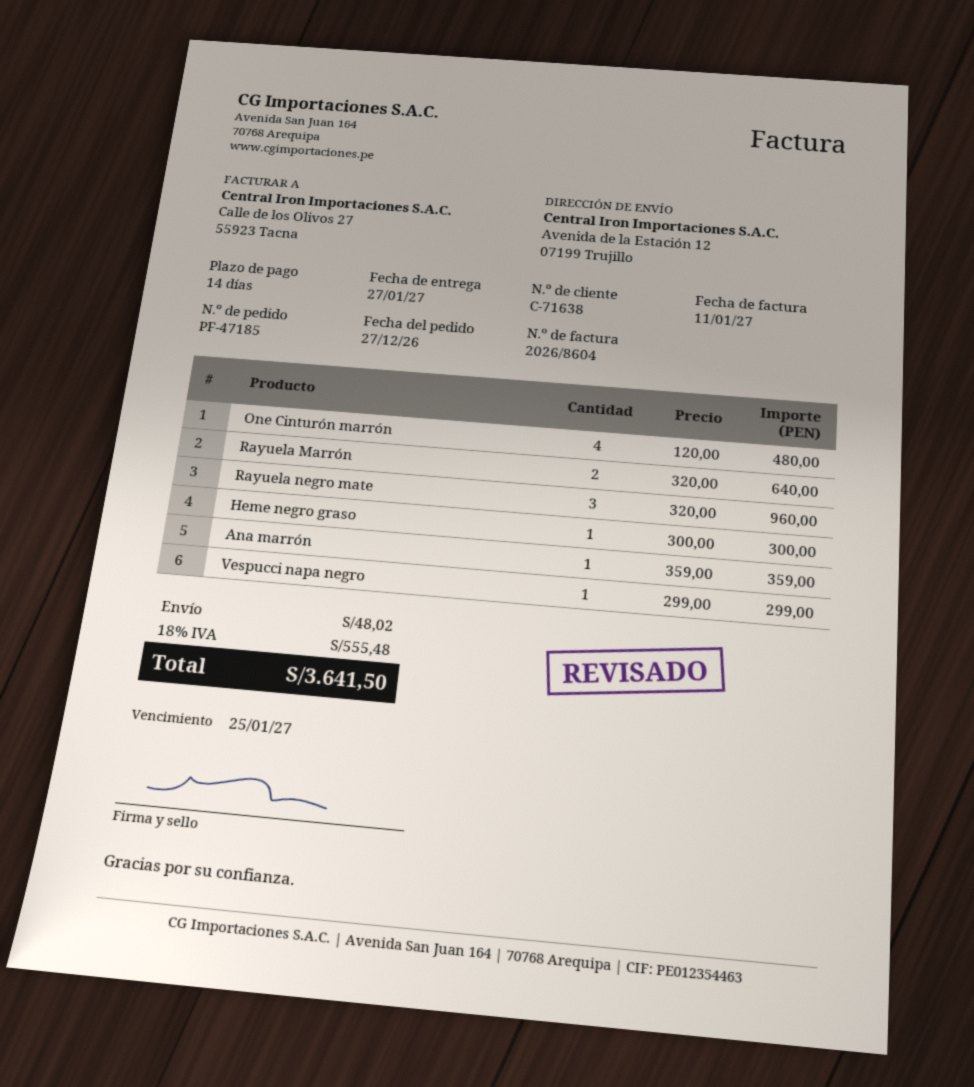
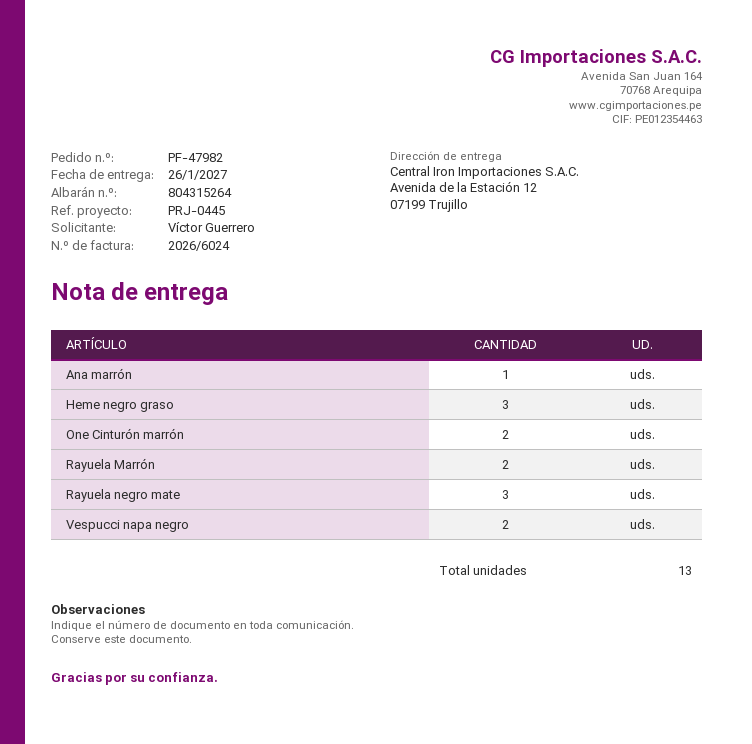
order number: PF-47185 -> PF-47982
delivery date: 2027-01-27 -> 2027-01-26
invoice number: 2026/8604 -> 2026/6024
One Cinturón marrón: 4 -> 2
Heme negro graso: 1 -> 3
Vespucci napa negro: 1 -> 2

